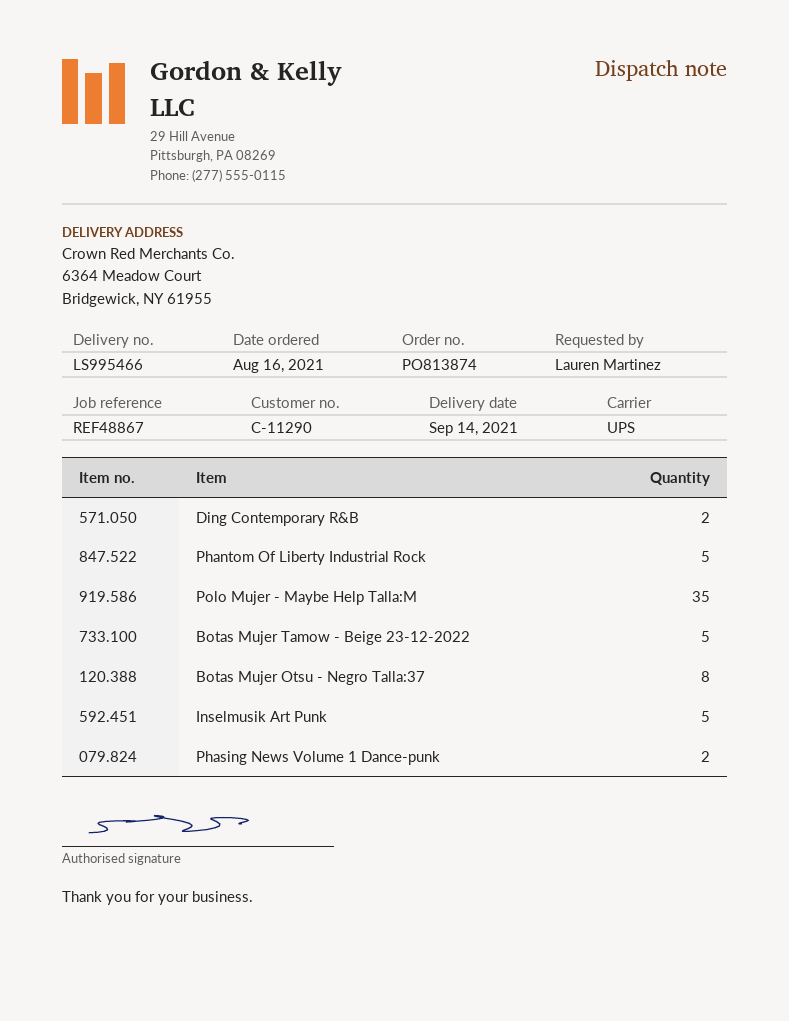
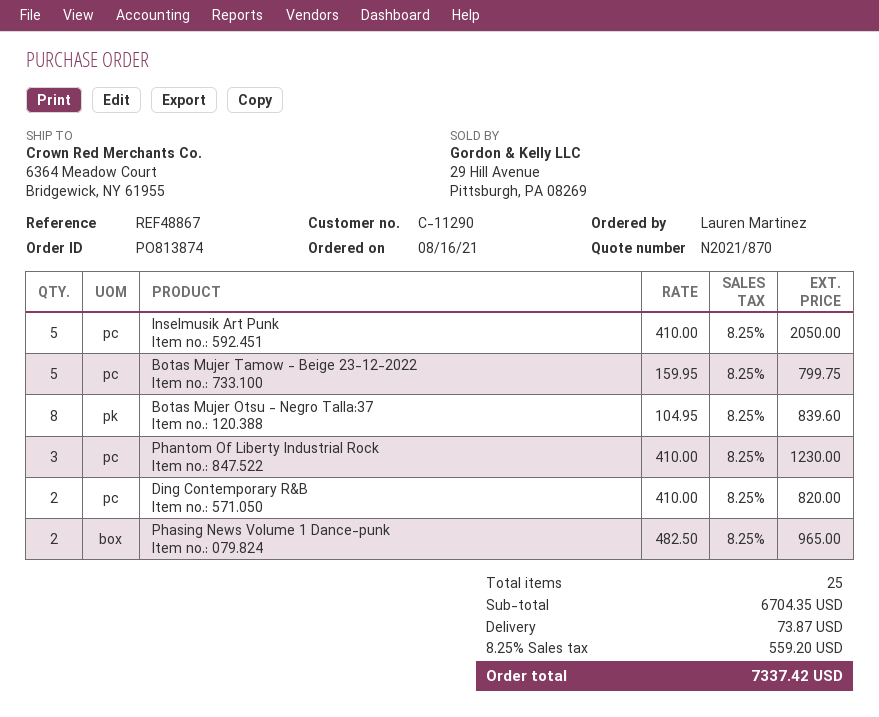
Phantom Of Liberty Industrial Rock: 5 -> 3
Polo Mujer - Maybe Help Talla:M: 35 -> none

